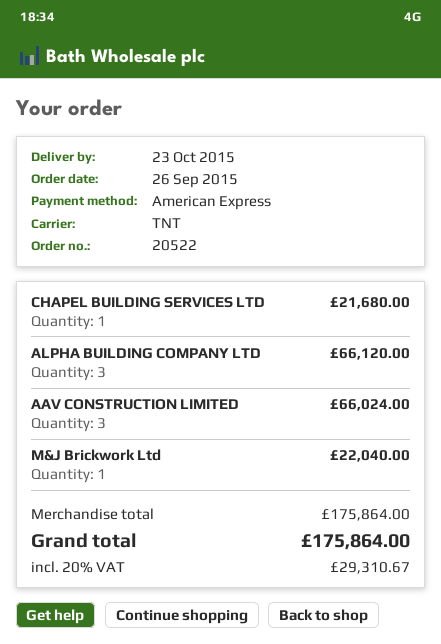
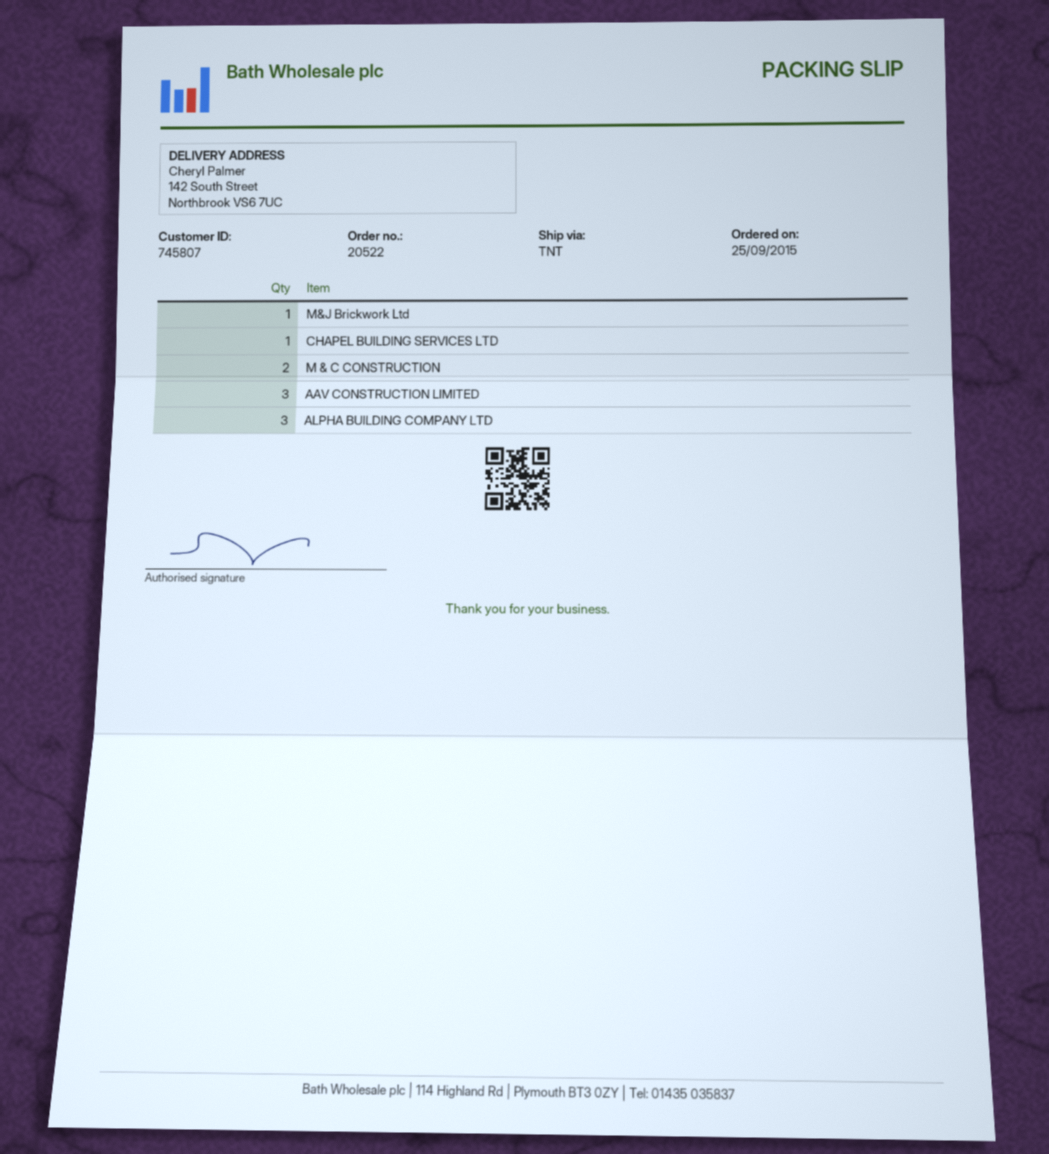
order date: 2015-09-26 -> 2015-09-25
M & C CONSTRUCTION: none -> 2

